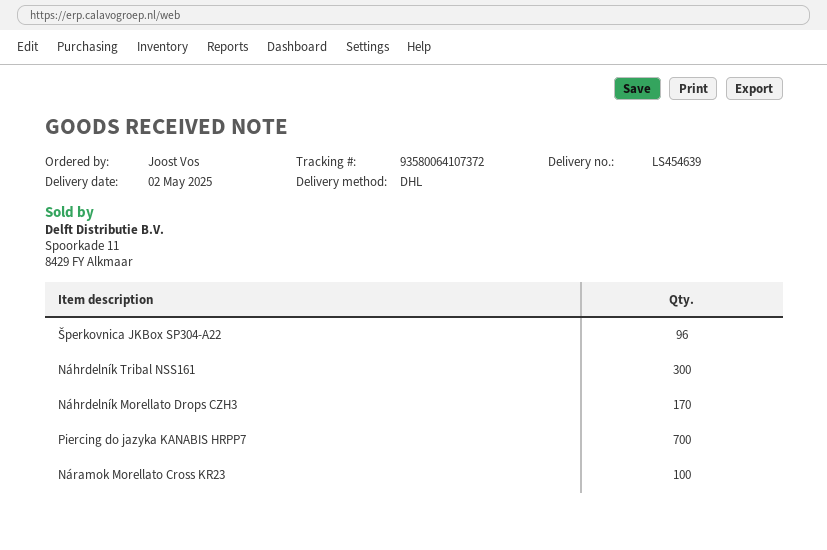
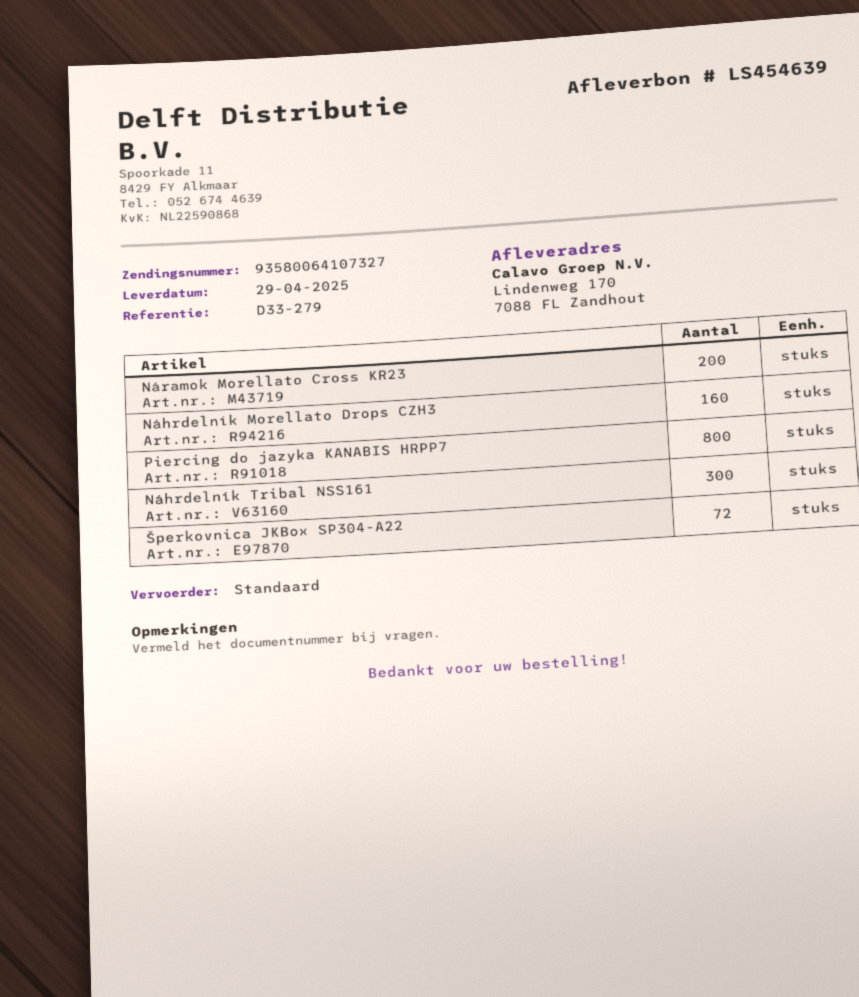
delivery date: 2025-05-02 -> 2025-04-29
shipping method: DHL -> standard
tracking number: 93580064107372 -> 93580064107327
Šperkovnica JKBox SP304-A22: 96 -> 72
Náhrdelník Morellato Drops CZH3: 170 -> 160
Piercing do jazyka KANABIS HRPP7: 700 -> 800
Náramok Morellato Cross KR23: 100 -> 200

